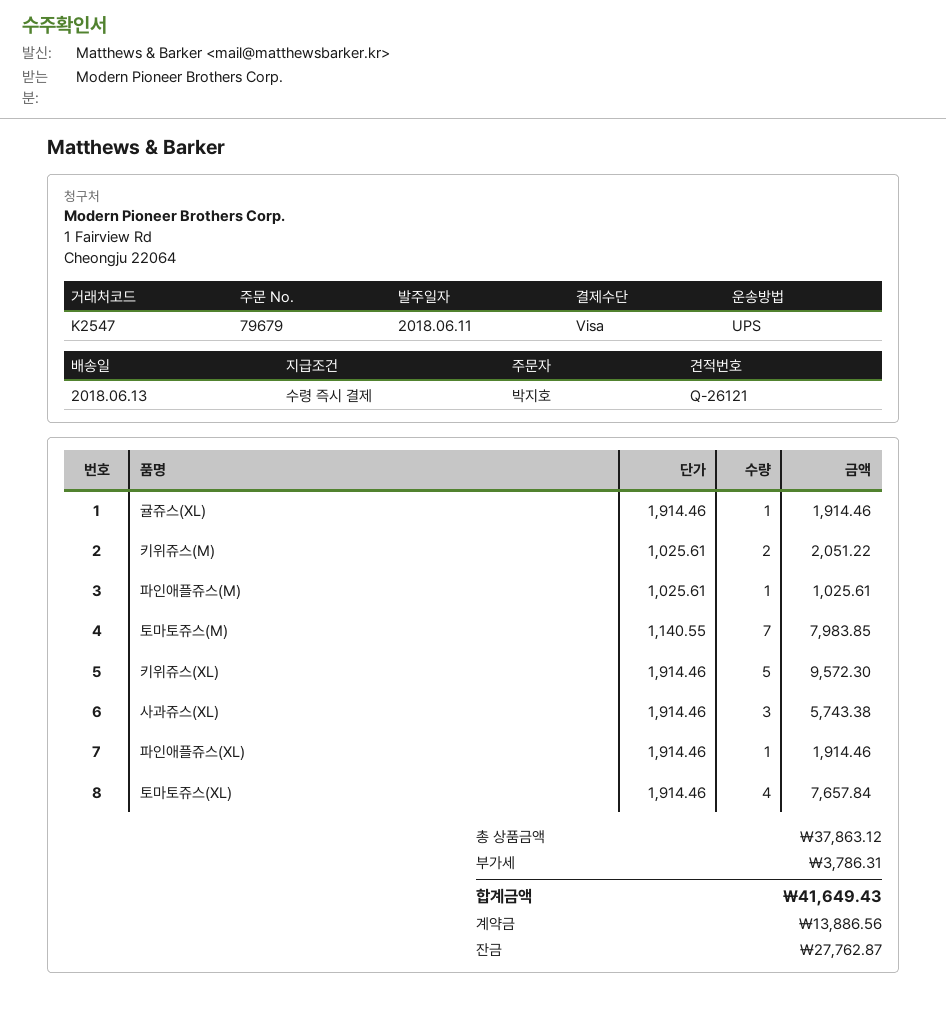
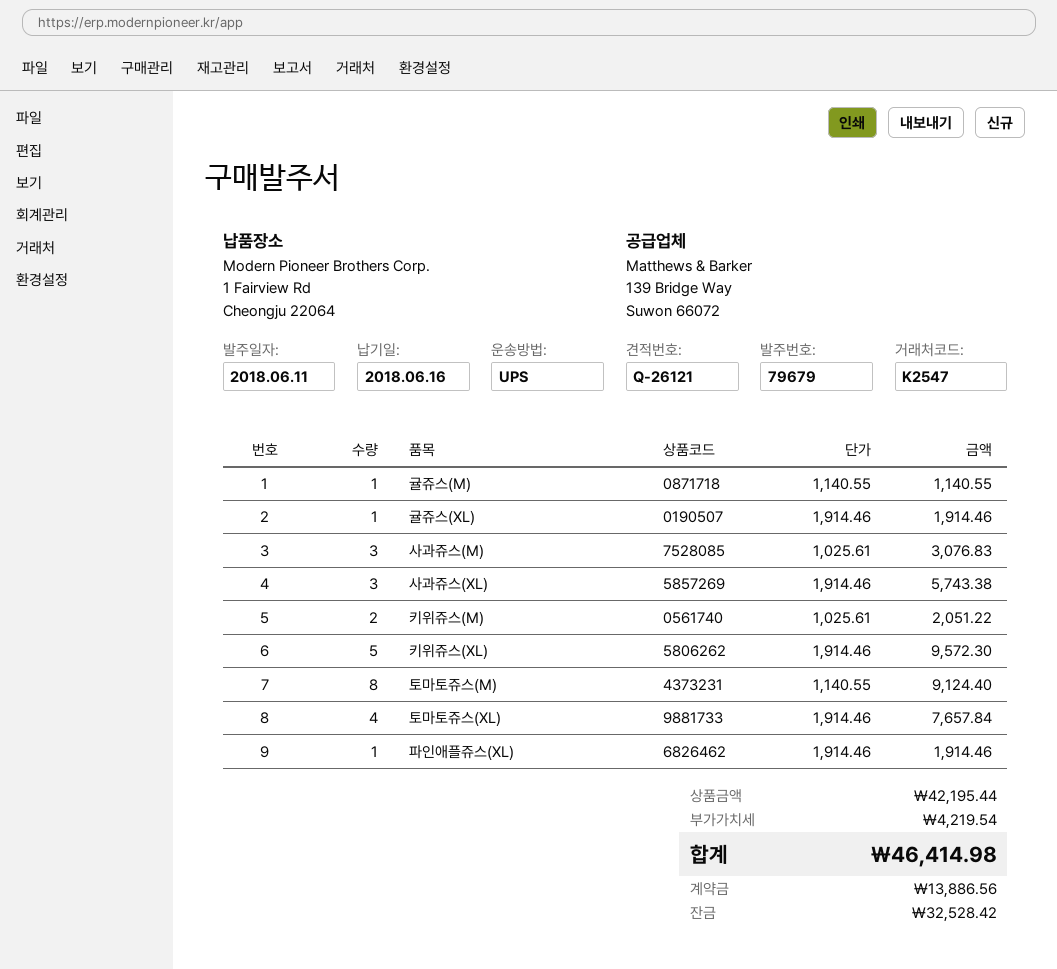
delivery date: 2018-06-13 -> 2018-06-16
파인애플쥬스(M): 1 x 1025.61 = 1025.61 -> none
토마토쥬스(M): 7 x 1140.55 = 7983.85 -> 8 x 1140.55 = 9124.40
귤쥬스(M): none -> 1 x 1140.55 = 1140.55
사과쥬스(M): none -> 3 x 1025.61 = 3076.83
subtotal: 37863.12 -> 42195.44
tax: 3786.31 -> 4219.54
total: 41649.43 -> 46414.98
balance: 27762.87 -> 32528.42

